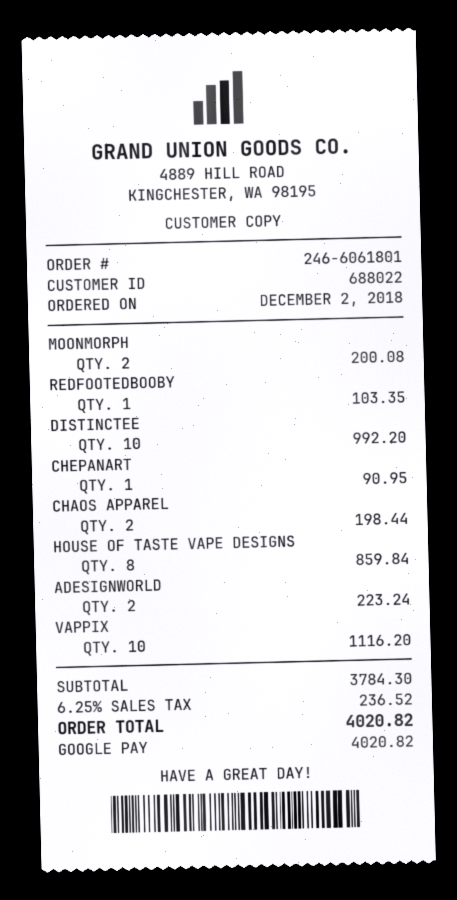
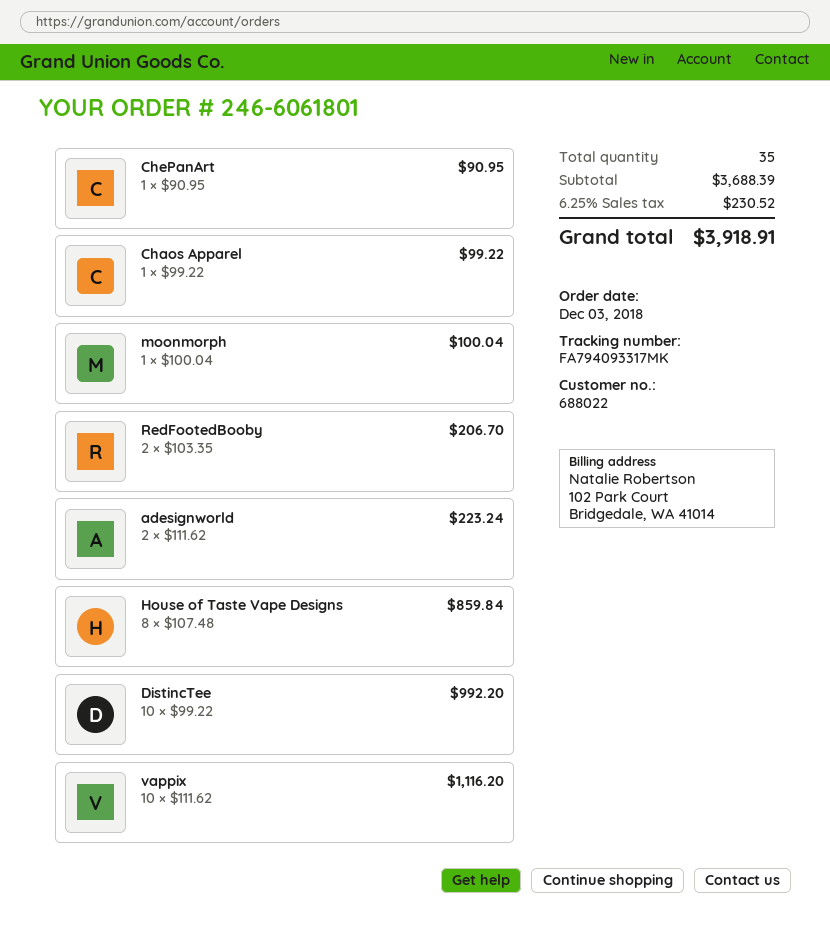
order date: 2018-12-02 -> 2018-12-03
MOONMORPH: 2 for 200.08 -> 1 for 100.04
REDFOOTEDBOOBY: 1 for 103.35 -> 2 for 206.70
CHAOS APPAREL: 2 for 198.44 -> 1 for 99.22
subtotal: 3784.30 -> 3688.39
tax: 6.25% = 236.52 -> 6.25% = 230.52
total: 4020.82 -> 3918.91

